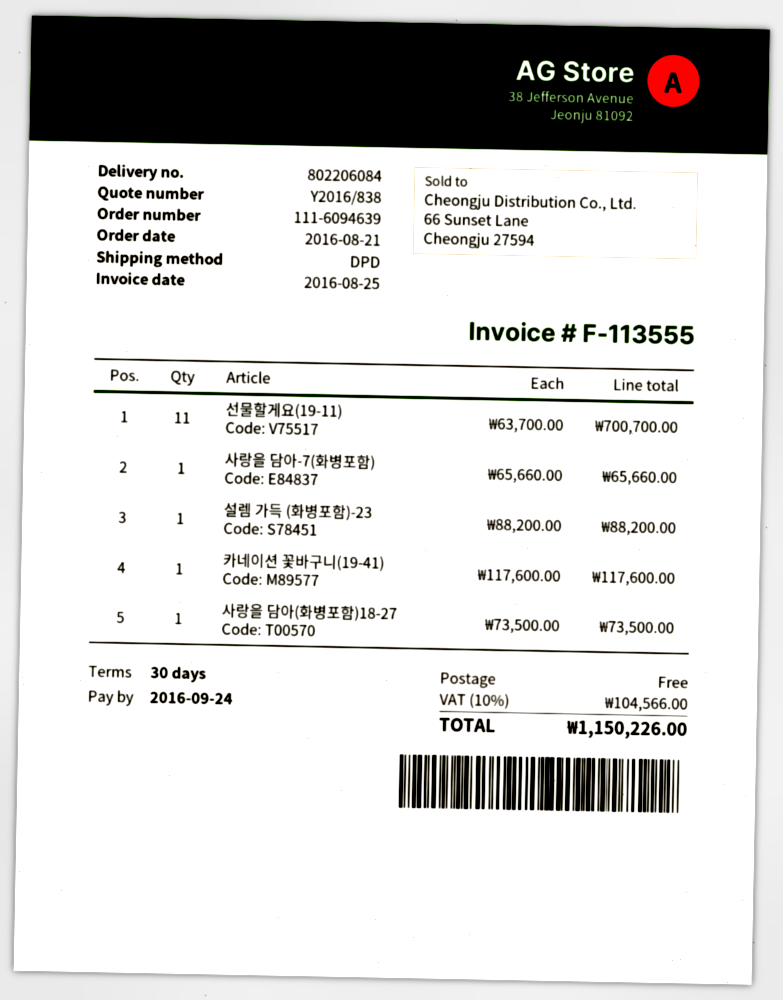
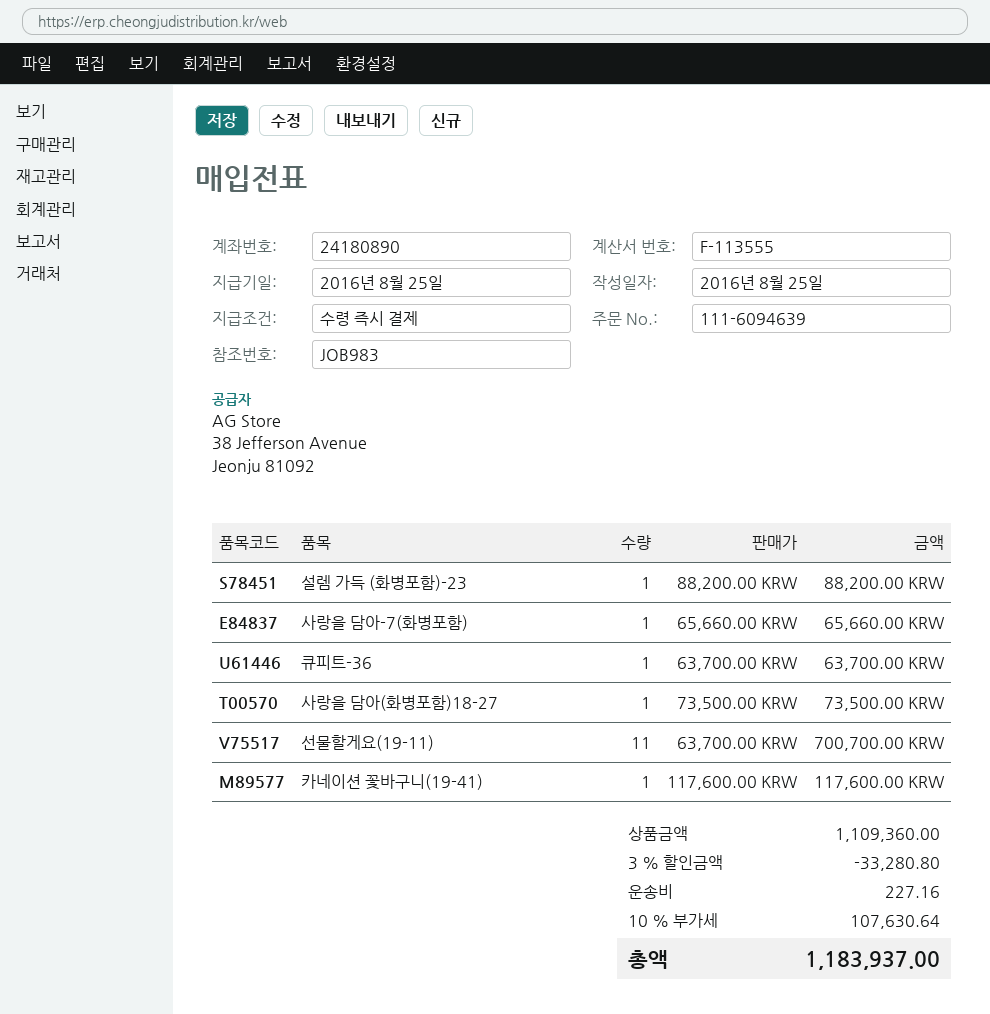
payment terms: 30 days -> on receipt
due date: 2016-09-24 -> 2016-08-25
큐피트-36: none -> 1 x 63700.00 = 63700.00
discount: none -> 3% = 33280.80
shipping: 0.00 -> 227.16
tax: 10% = 104566.00 -> 10% = 107630.64
total: 1150226.00 -> 1183937.00

